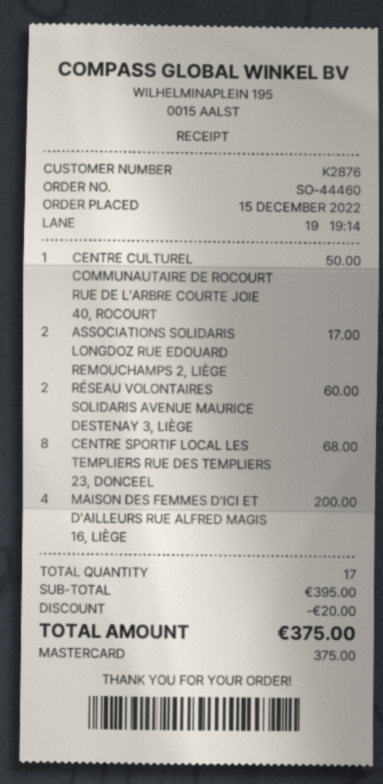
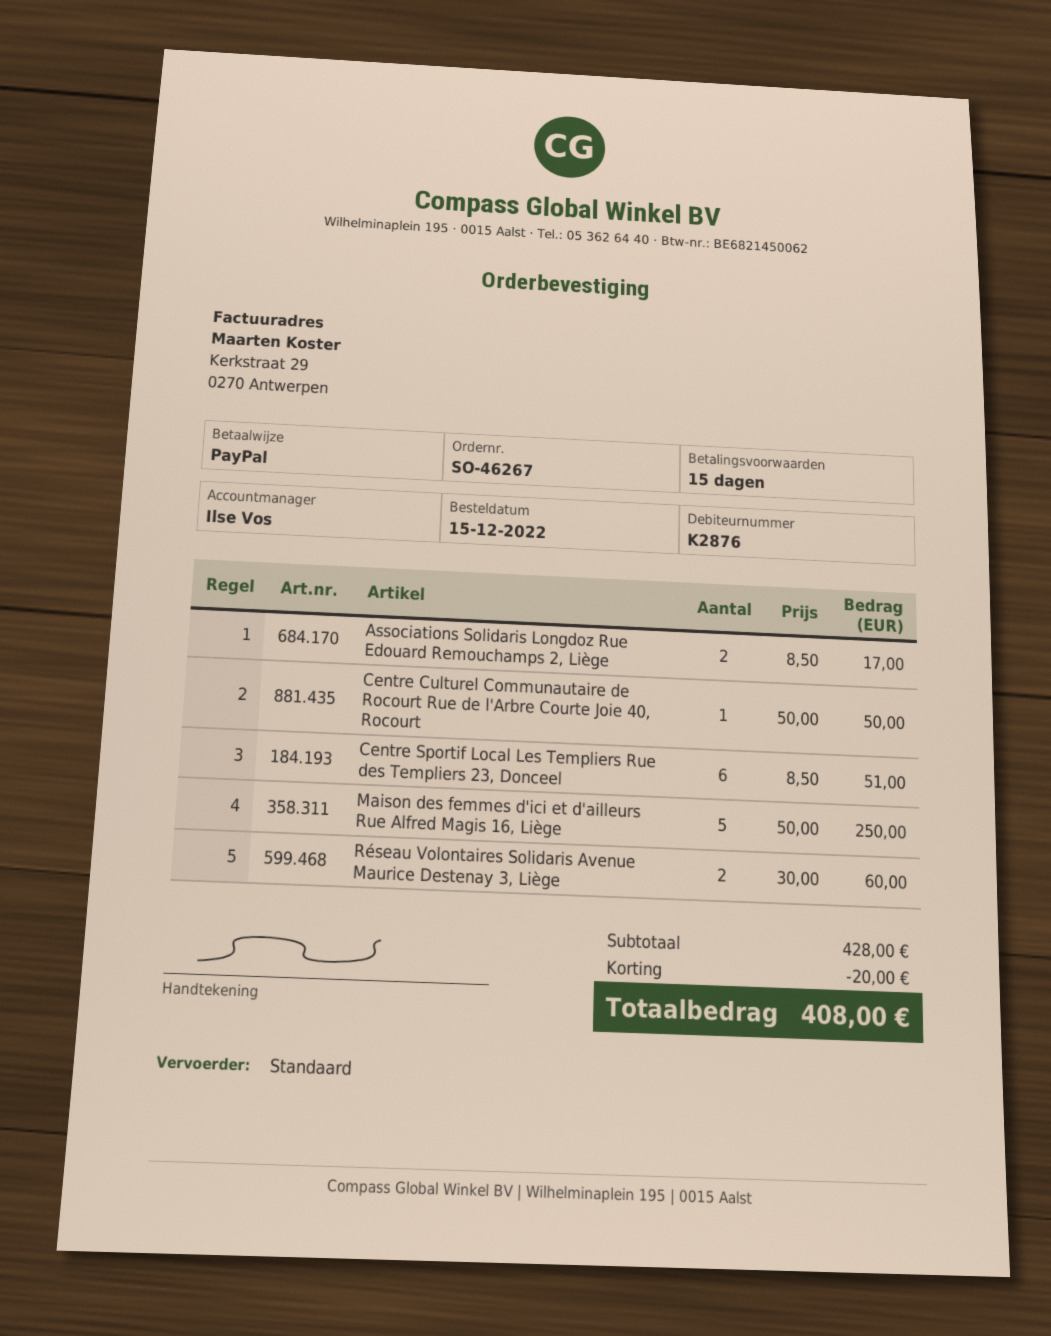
order number: SO-44460 -> SO-46267
payment method: Mastercard -> PayPal
CENTRE SPORTIF LOCAL LES TEMPLIERS RUE DES TEMPLIERS 23, DONCEEL: 8 for 68.00 -> 6 for 51.00
MAISON DES FEMMES D'ICI ET D'AILLEURS RUE ALFRED MAGIS 16, LIÈGE: 4 for 200.00 -> 5 for 250.00
subtotal: 395.00 -> 428.00
total: 375.00 -> 408.00

